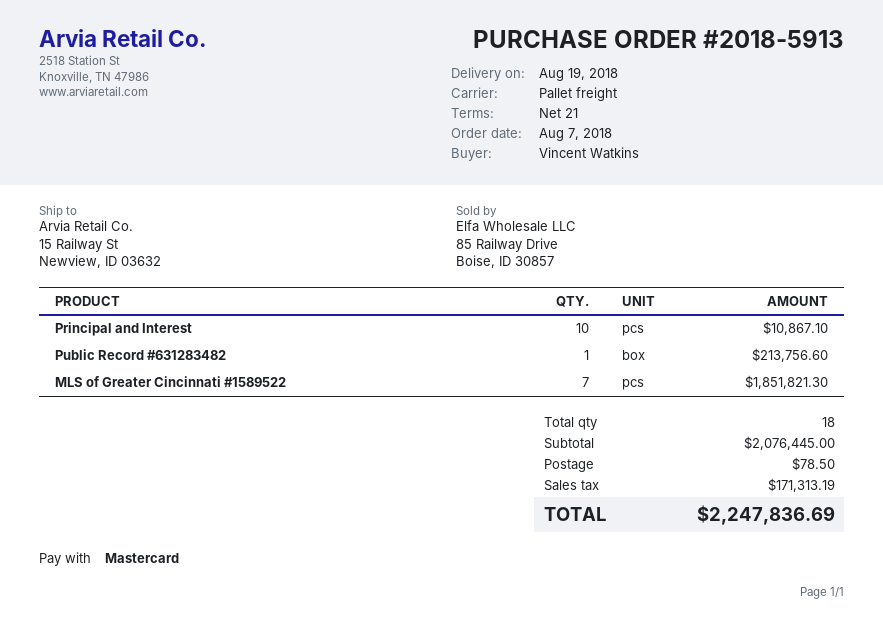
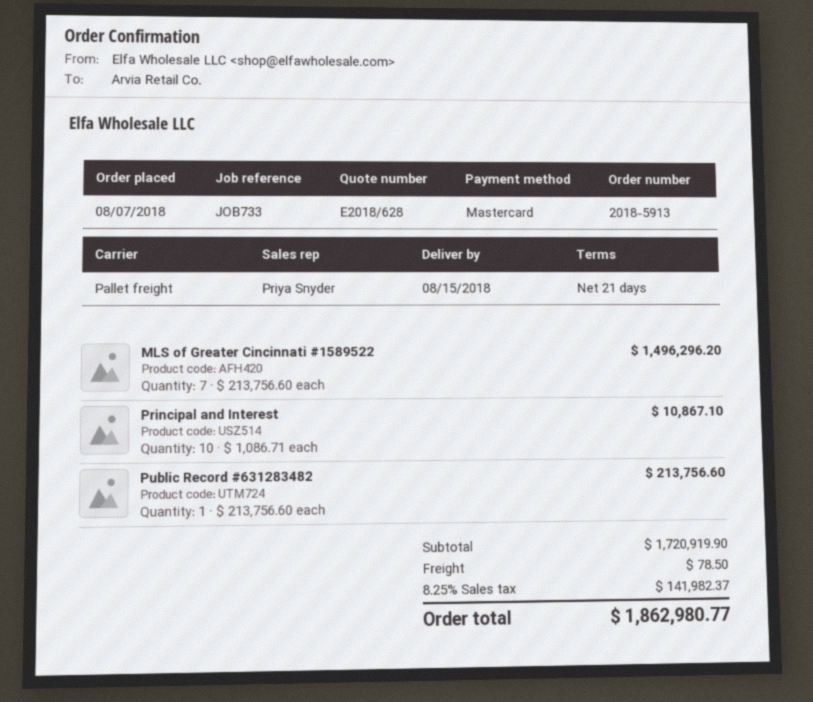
delivery date: 2018-08-19 -> 2018-08-15
MLS of Greater Cincinnati #1589522: 7 for 1851821.30 -> 7 for 1496296.20
subtotal: 2076445.00 -> 1720919.90
tax: 171313.19 -> 141982.37
total: 2247836.69 -> 1862980.77

